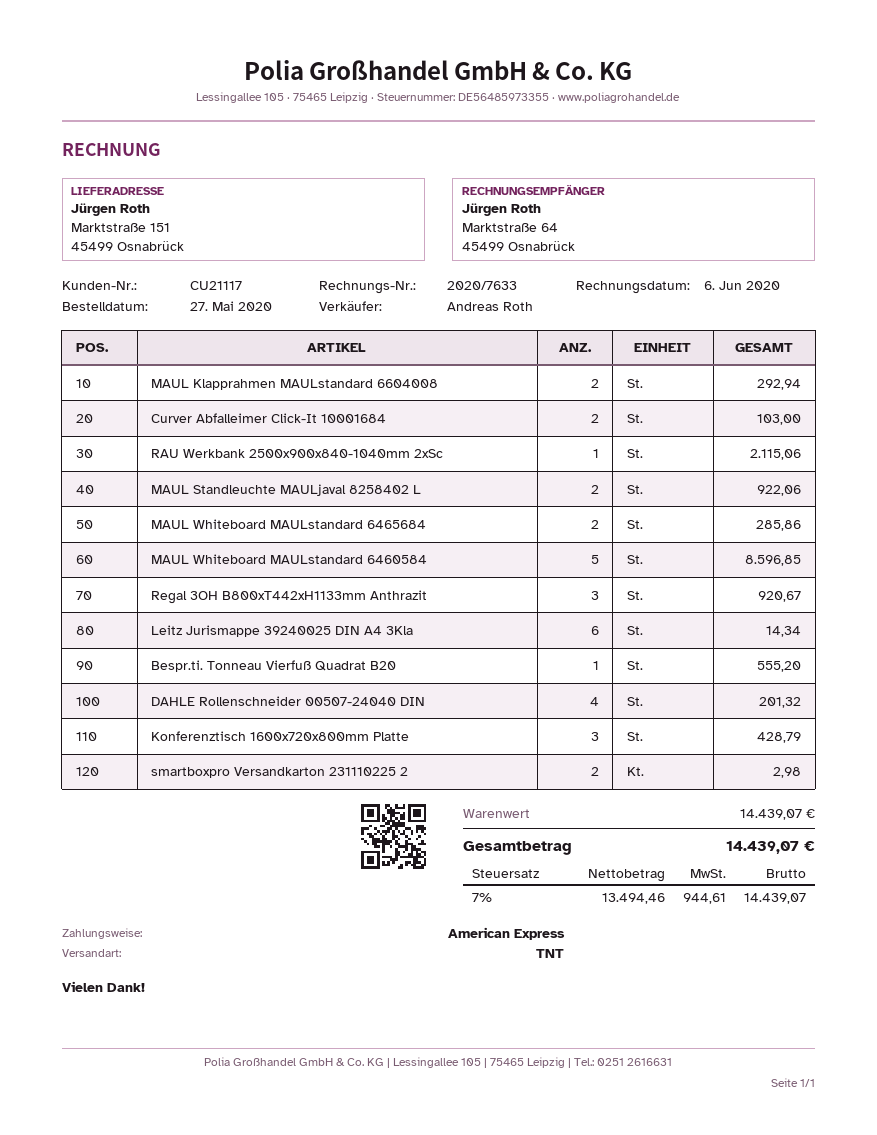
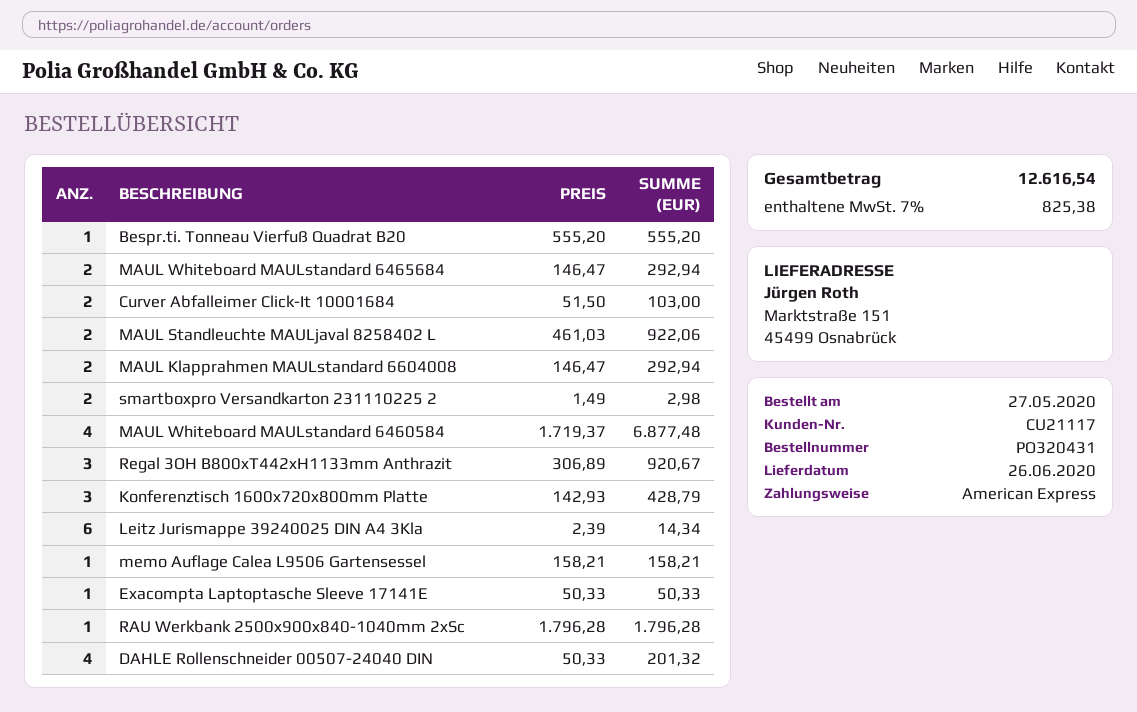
RAU Werkbank 2500x900x840-1040mm 2xSc: 1 for 2115.06 -> 1 for 1796.28
MAUL Whiteboard MAULstandard 6465684: 2 for 285.86 -> 2 for 292.94
MAUL Whiteboard MAULstandard 6460584: 5 for 8596.85 -> 4 for 6877.48
memo Auflage Calea L9506 Gartensessel: none -> 1 for 158.21
Exacompta Laptoptasche Sleeve 17141E: none -> 1 for 50.33
tax: 7% = 944.61 -> 7% = 825.38
total: 14439.07 -> 12616.54

